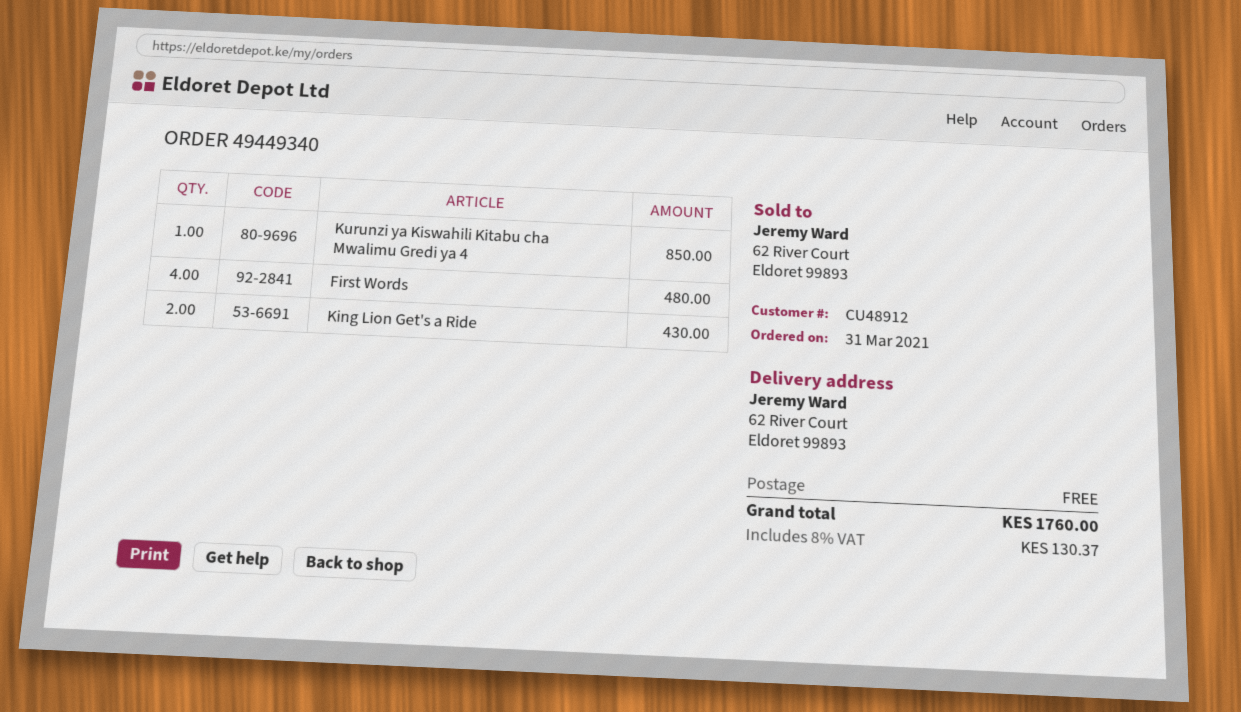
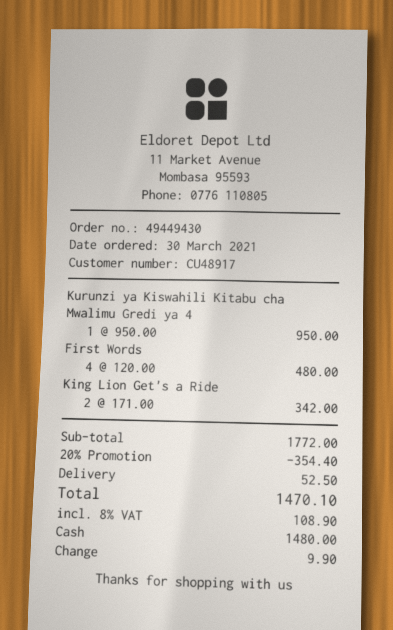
order number: 49449340 -> 49449430
order date: 2021-03-31 -> 2021-03-30
customer number: CU48912 -> CU48917
Kurunzi ya Kiswahili Kitabu cha Mwalimu Gredi ya 4: 1 for 850.00 -> 1 for 950.00
King Lion Get's a Ride: 2 for 430.00 -> 2 for 342.00
discount: none -> 20% = 354.40
shipping: 0.00 -> 52.50
tax: 8% = 130.37 -> 8% = 108.90
total: 1760.00 -> 1470.10

